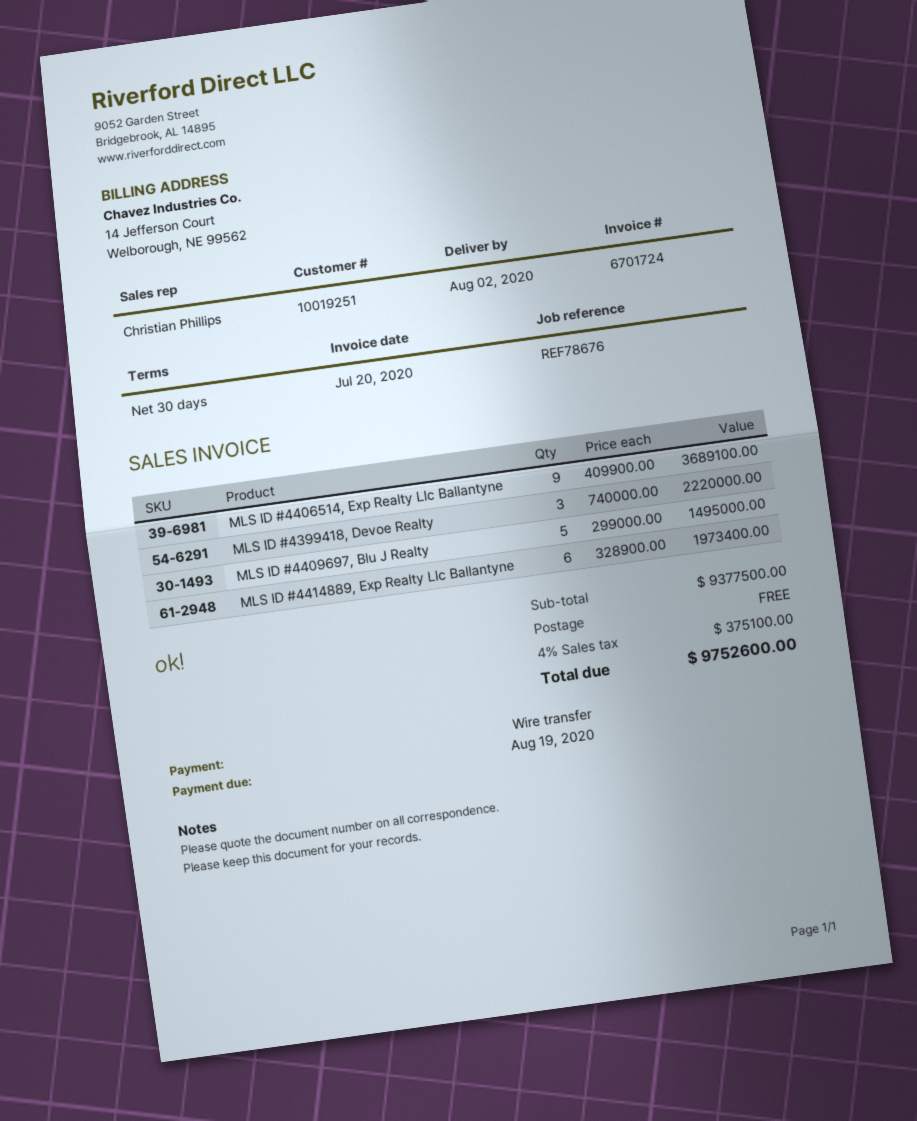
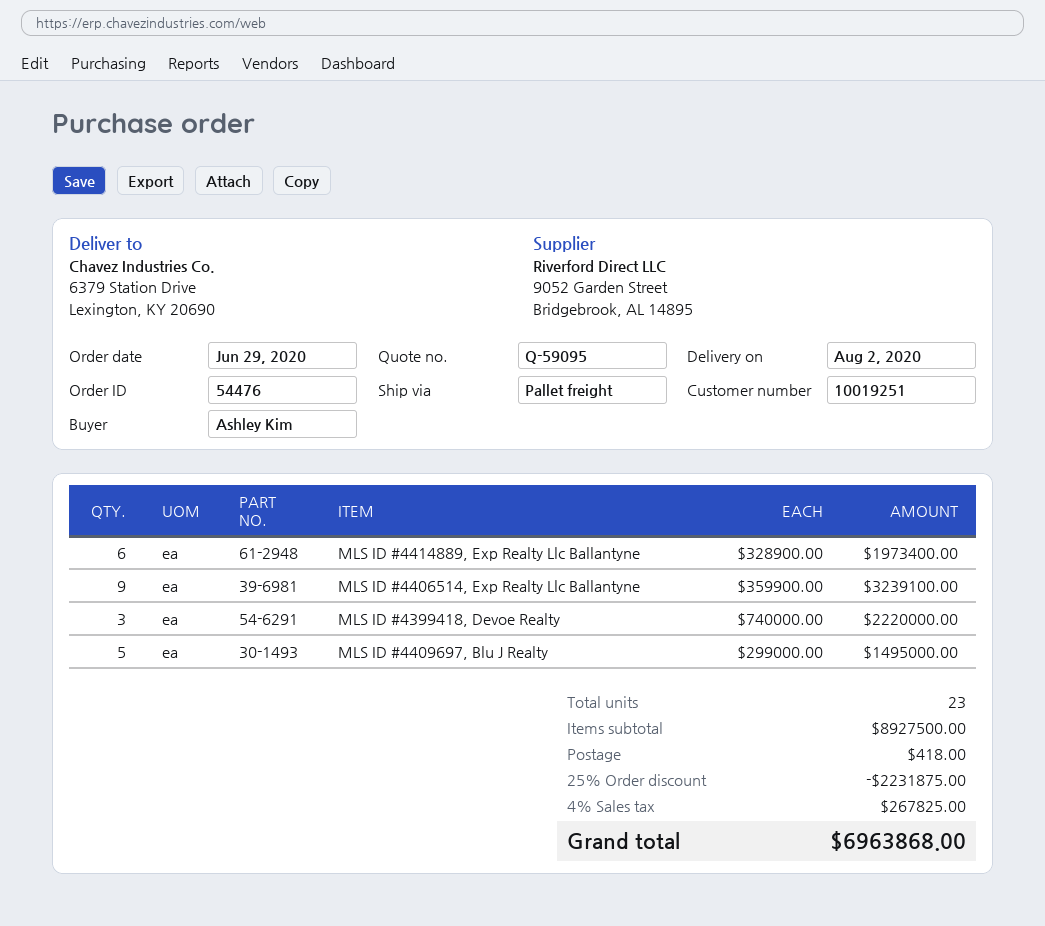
MLS ID #4406514, Exp Realty Llc Ballantyne: 9 x 409900.00 = 3689100.00 -> 9 x 359900.00 = 3239100.00
subtotal: 9377500.00 -> 8927500.00
discount: none -> 25% = 2231875.00
shipping: 0.00 -> 418.00
tax: 4% = 375100.00 -> 4% = 267825.00
total: 9752600.00 -> 6963868.00

